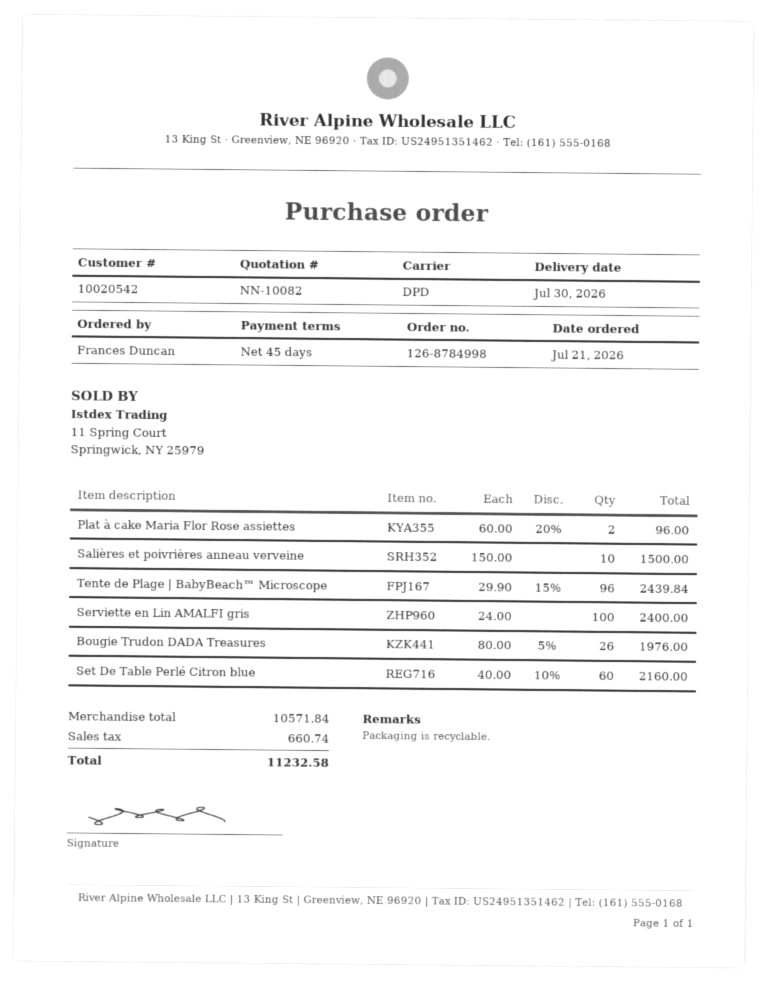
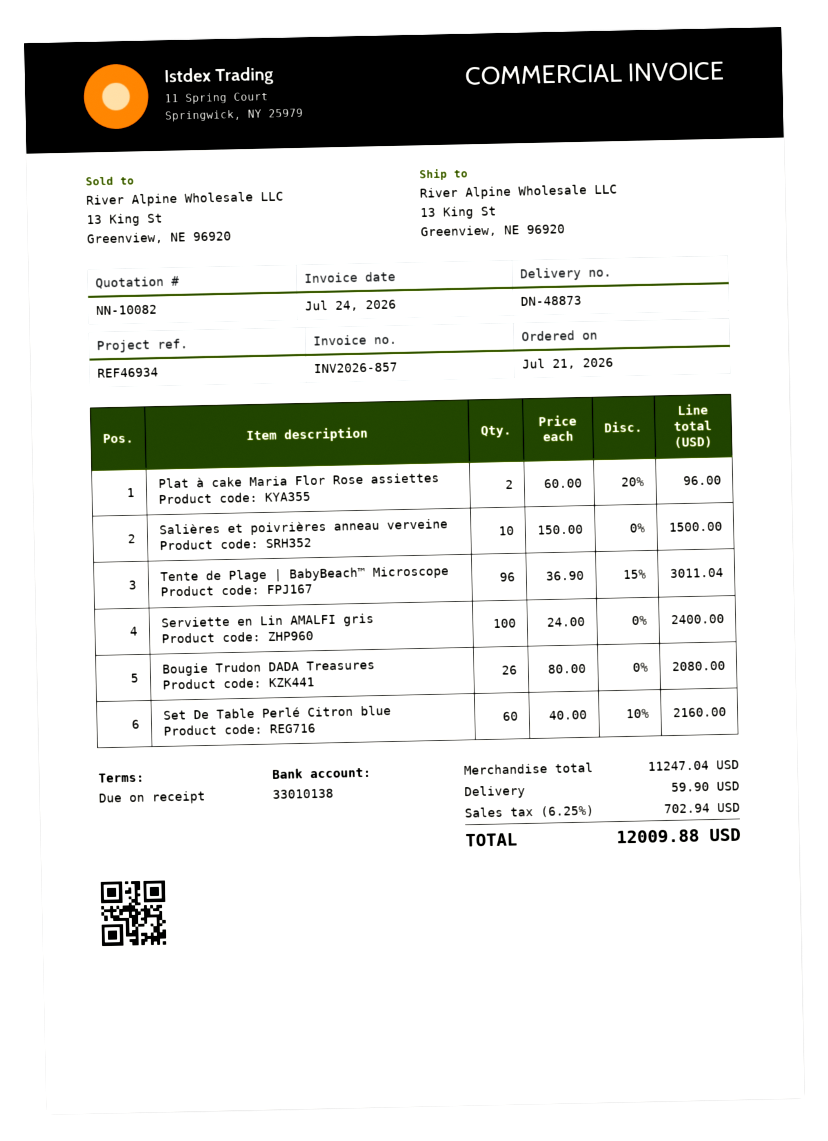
payment terms: 45 days -> on receipt
Tente de Plage | BabyBeach™ Microscope: 96 x 29.90 - 15% = 2439.84 -> 96 x 36.90 - 15% = 3011.04
Bougie Trudon DADA Treasures: 26 x 80.00 - 5% = 1976.00 -> 26 x 80.00 = 2080.00
subtotal: 10571.84 -> 11247.04
shipping: none -> 59.90
tax: 660.74 -> 702.94
total: 11232.58 -> 12009.88

